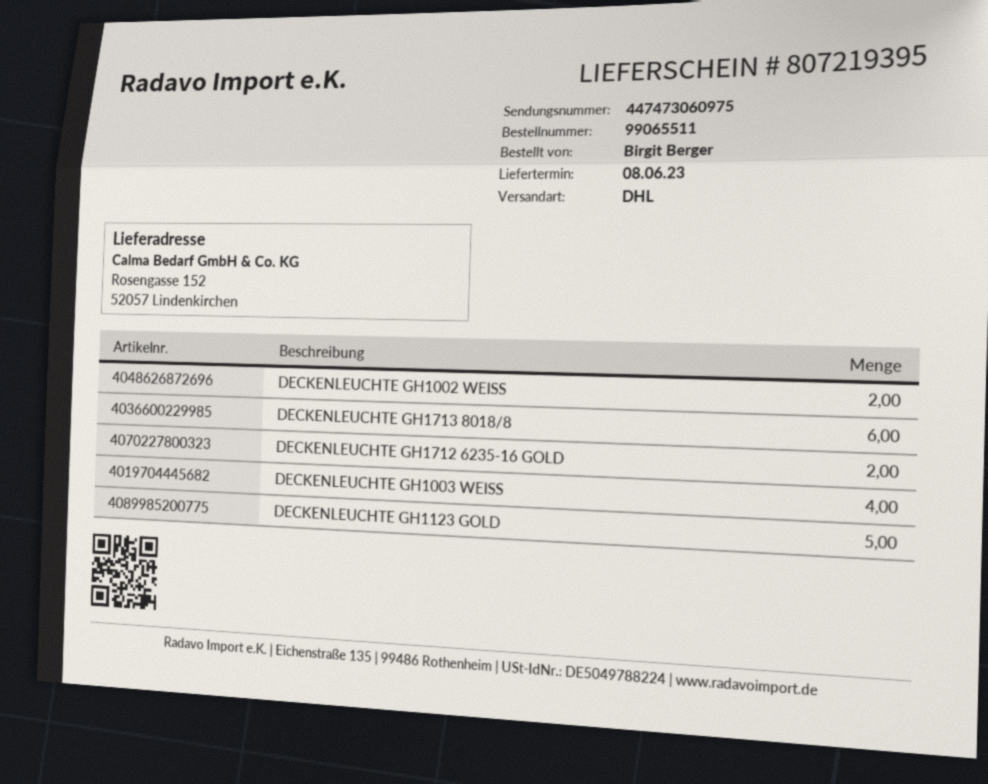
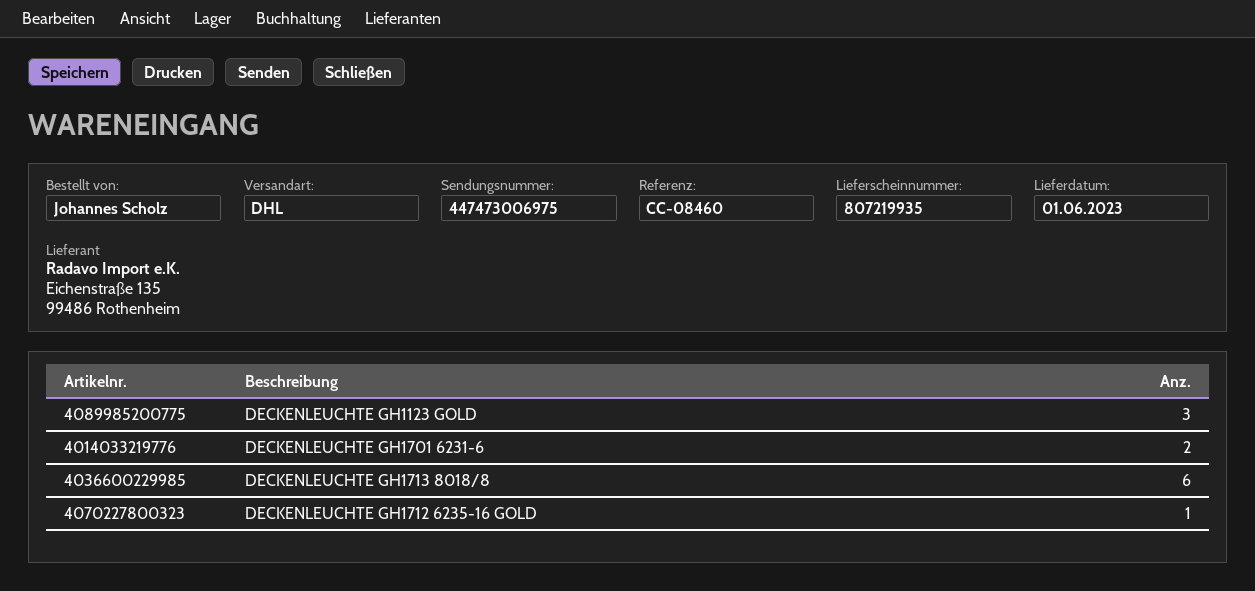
delivery note number: 807219395 -> 807219935
delivery date: 2023-06-08 -> 2023-06-01
ordered by: Birgit Berger -> Johannes Scholz
tracking number: 447473060975 -> 447473006975
DECKENLEUCHTE GH1002 WEISS: 2 -> none
DECKENLEUCHTE GH1712 6235-16 GOLD: 2 -> 1
DECKENLEUCHTE GH1003 WEISS: 4 -> none
DECKENLEUCHTE GH1123 GOLD: 5 -> 3
DECKENLEUCHTE GH1701 6231-6: none -> 2

